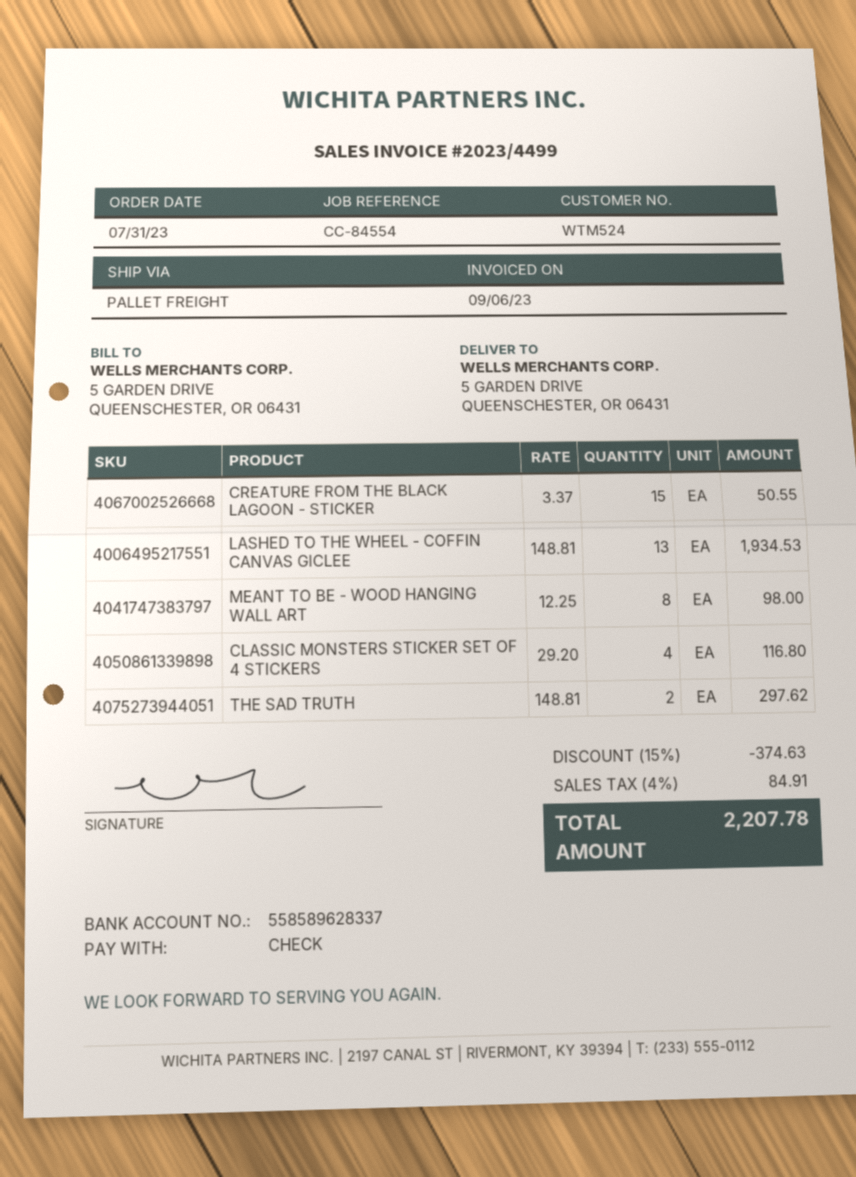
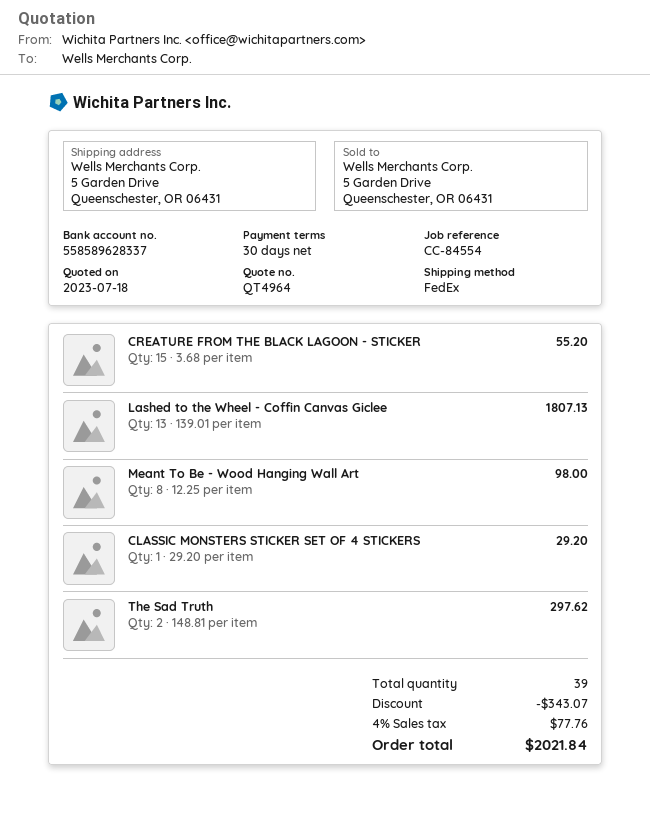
shipping method: pallet freight -> FedEx
CREATURE FROM THE BLACK LAGOON - STICKER: 15 x 3.37 = 50.55 -> 15 x 3.68 = 55.20
LASHED TO THE WHEEL - COFFIN CANVAS GICLEE: 13 x 148.81 = 1934.53 -> 13 x 139.01 = 1807.13
CLASSIC MONSTERS STICKER SET OF 4 STICKERS: 4 x 29.20 = 116.80 -> 1 x 29.20 = 29.20
discount: 374.63 -> 343.07
tax: 4% = 84.91 -> 4% = 77.76
total: 2207.78 -> 2021.84

